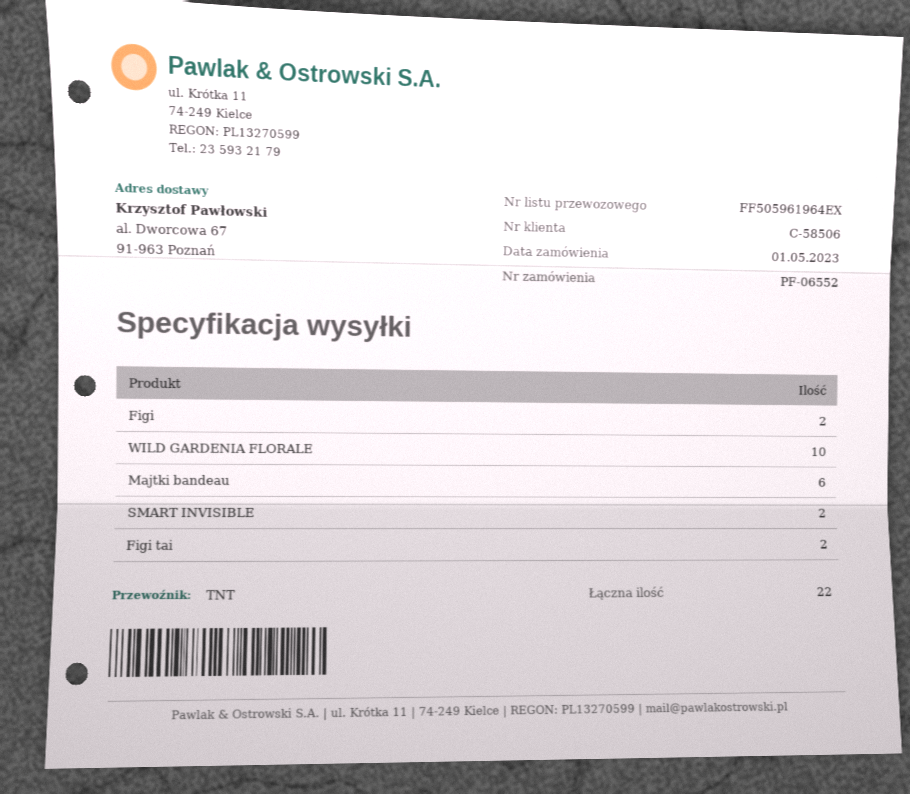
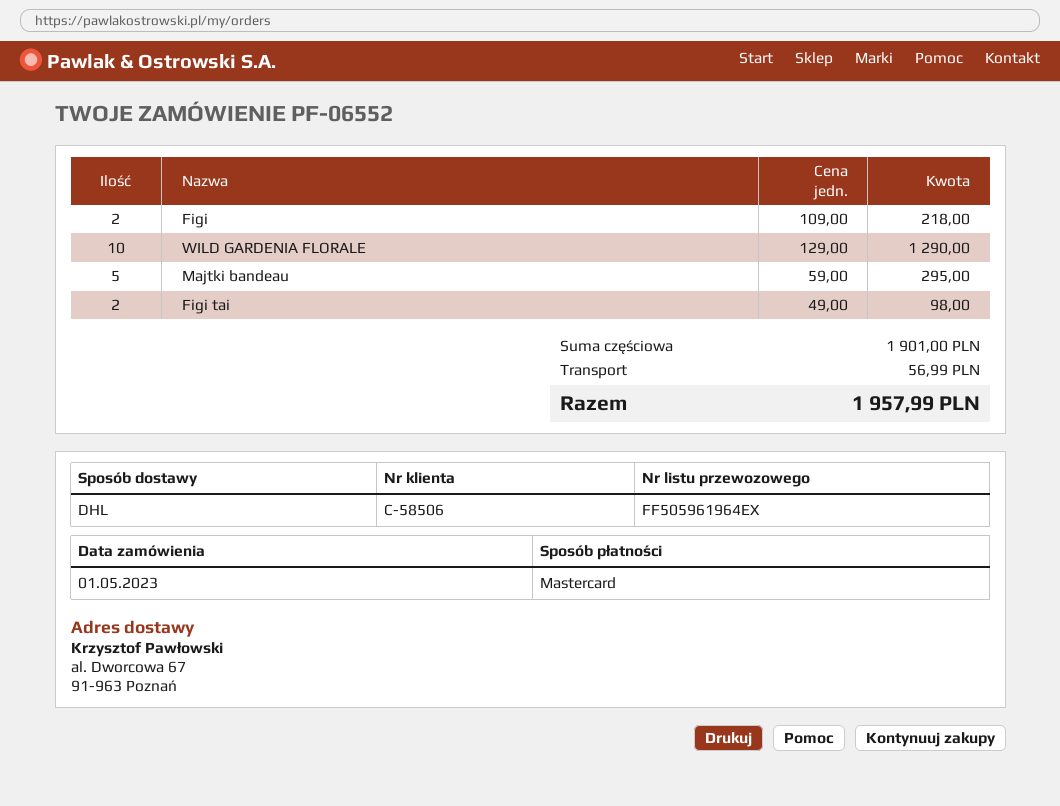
shipping method: TNT -> DHL
Majtki bandeau: 6 -> 5
SMART INVISIBLE: 2 -> none

